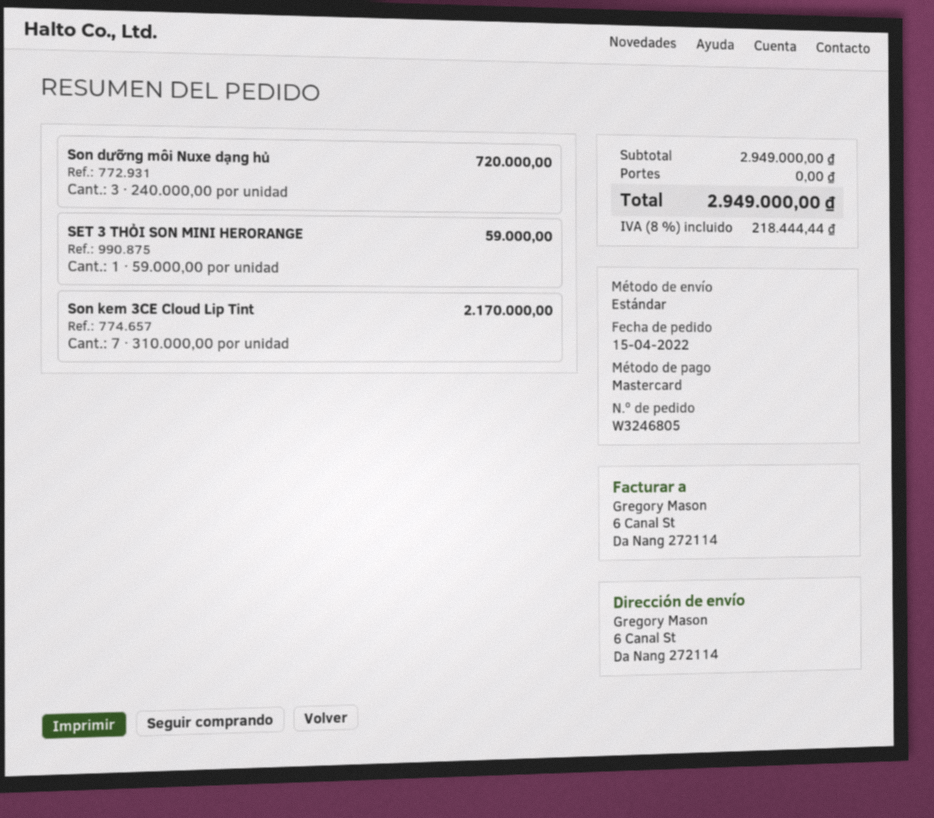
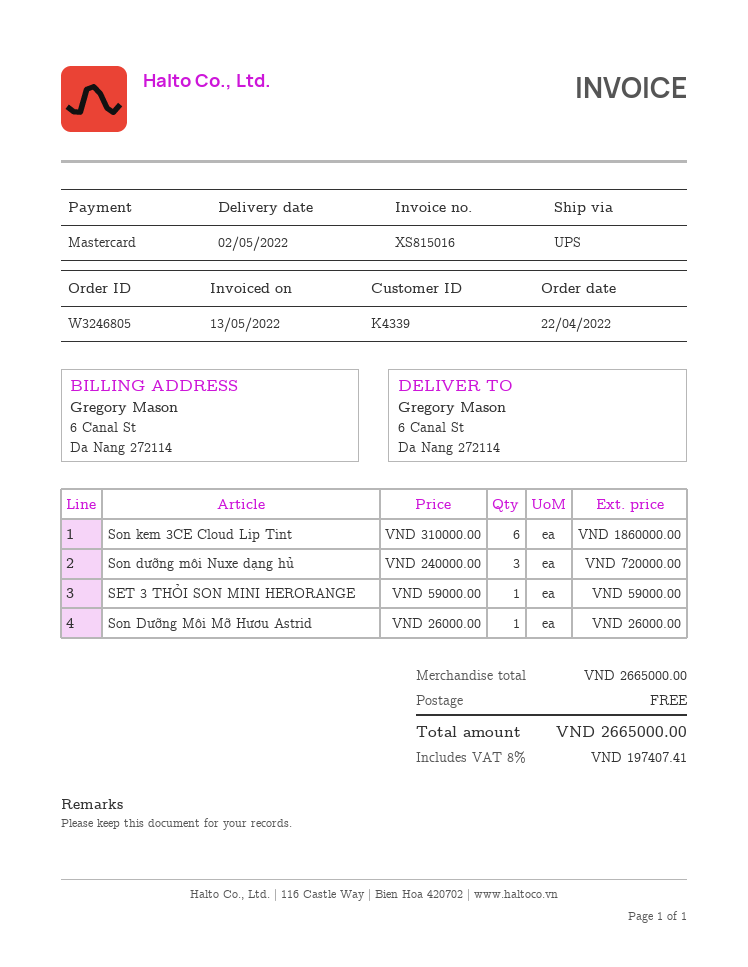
order date: 2022-04-15 -> 2022-04-22
shipping method: standard -> UPS
Son kem 3CE Cloud Lip Tint: 7 x 310000.00 = 2170000.00 -> 6 x 310000.00 = 1860000.00
Son Dưỡng Môi Mỡ Hươu Astrid: none -> 1 x 26000.00 = 26000.00
subtotal: 2949000.00 -> 2665000.00
tax: 8% = 218444.44 -> 8% = 197407.41
total: 2949000.00 -> 2665000.00

